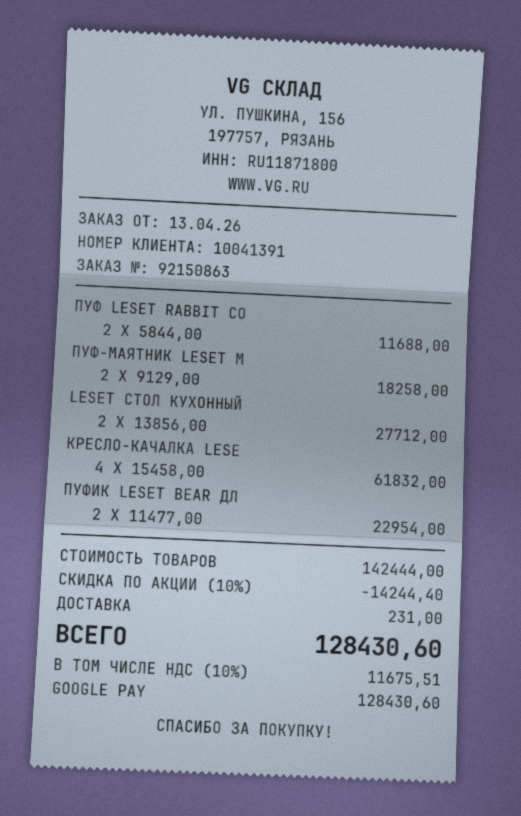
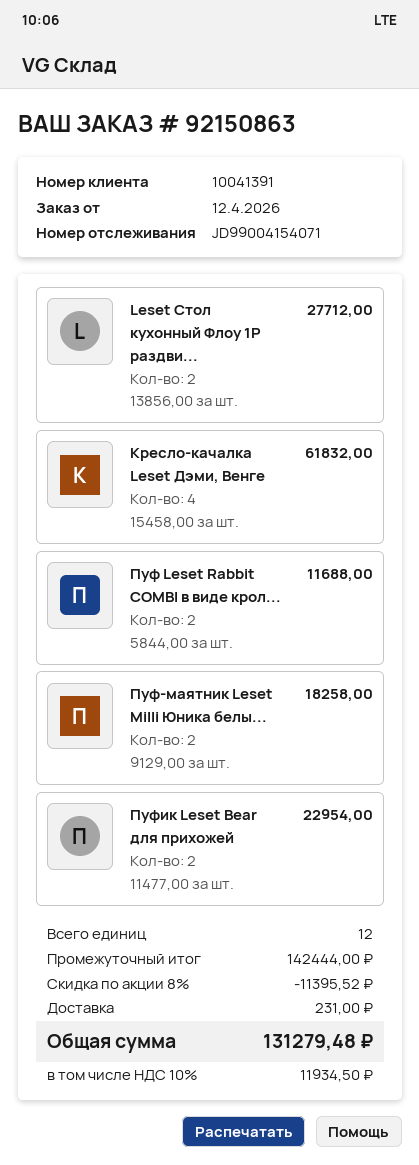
order date: 2026-04-13 -> 2026-04-12
discount: 10% = 14244.40 -> 8% = 11395.52
tax: 10% = 11675.51 -> 10% = 11934.50
total: 128430.60 -> 131279.48

